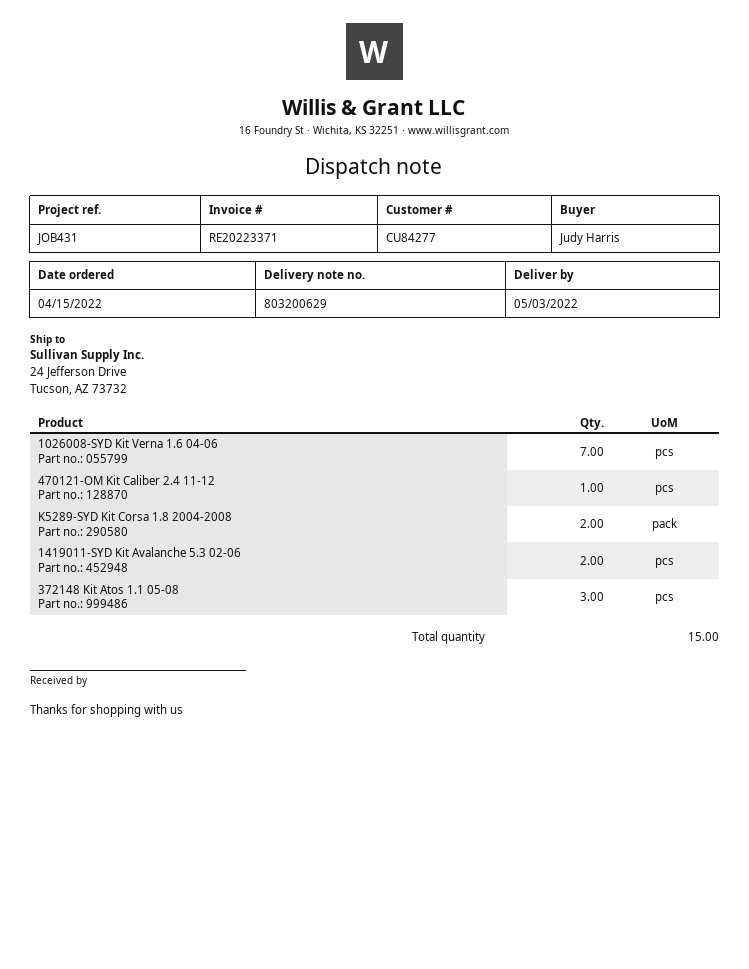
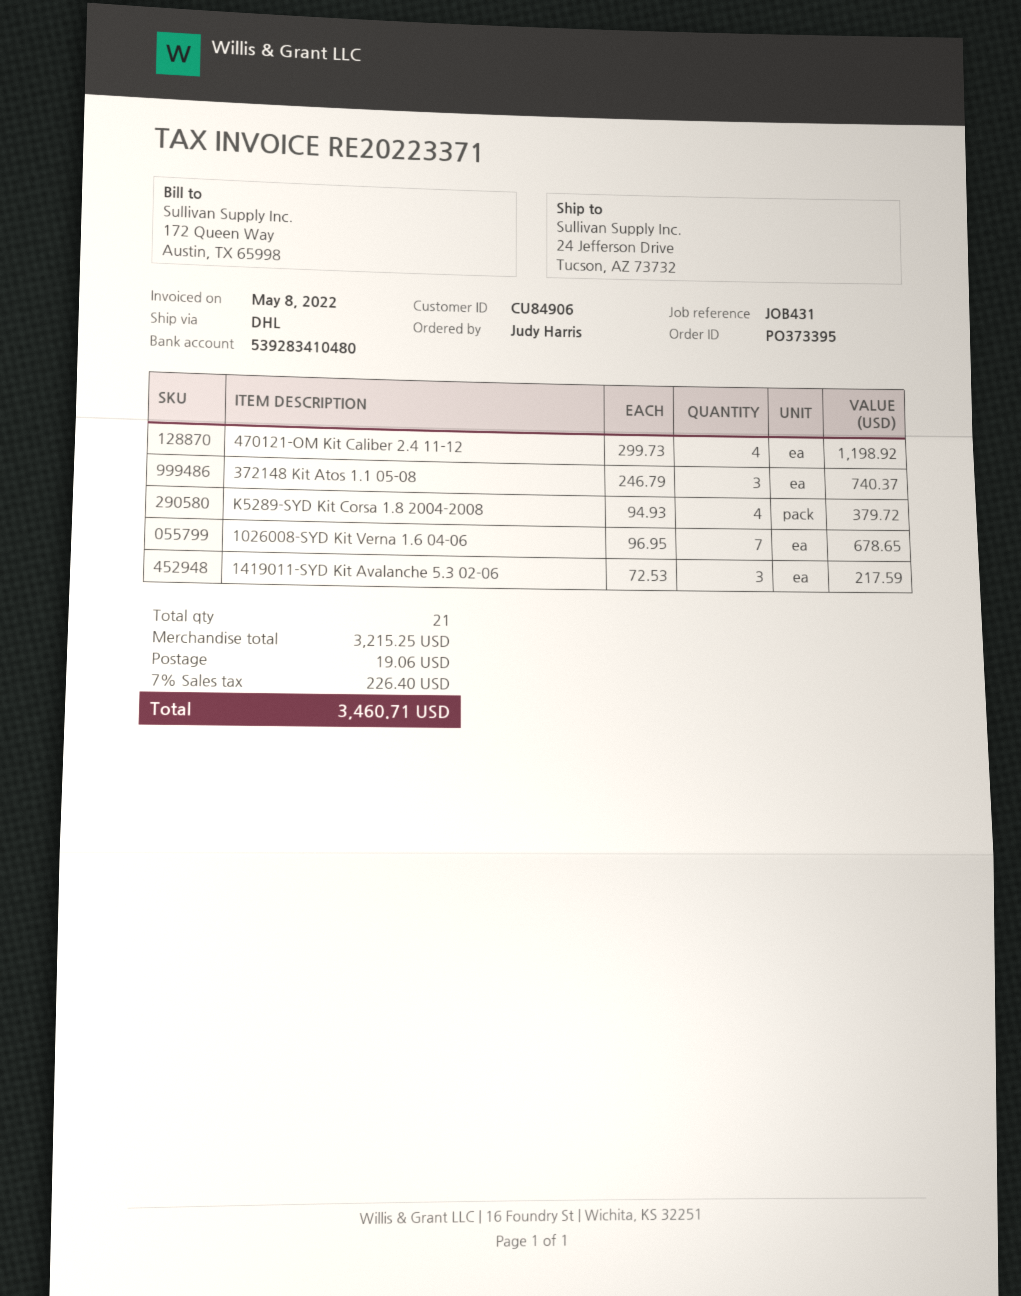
customer number: CU84277 -> CU84906
470121-OM Kit Caliber 2.4 11-12: 1 -> 4
K5289-SYD Kit Corsa 1.8 2004-2008: 2 -> 4
1419011-SYD Kit Avalanche 5.3 02-06: 2 -> 3
total quantity: 15 -> 21

